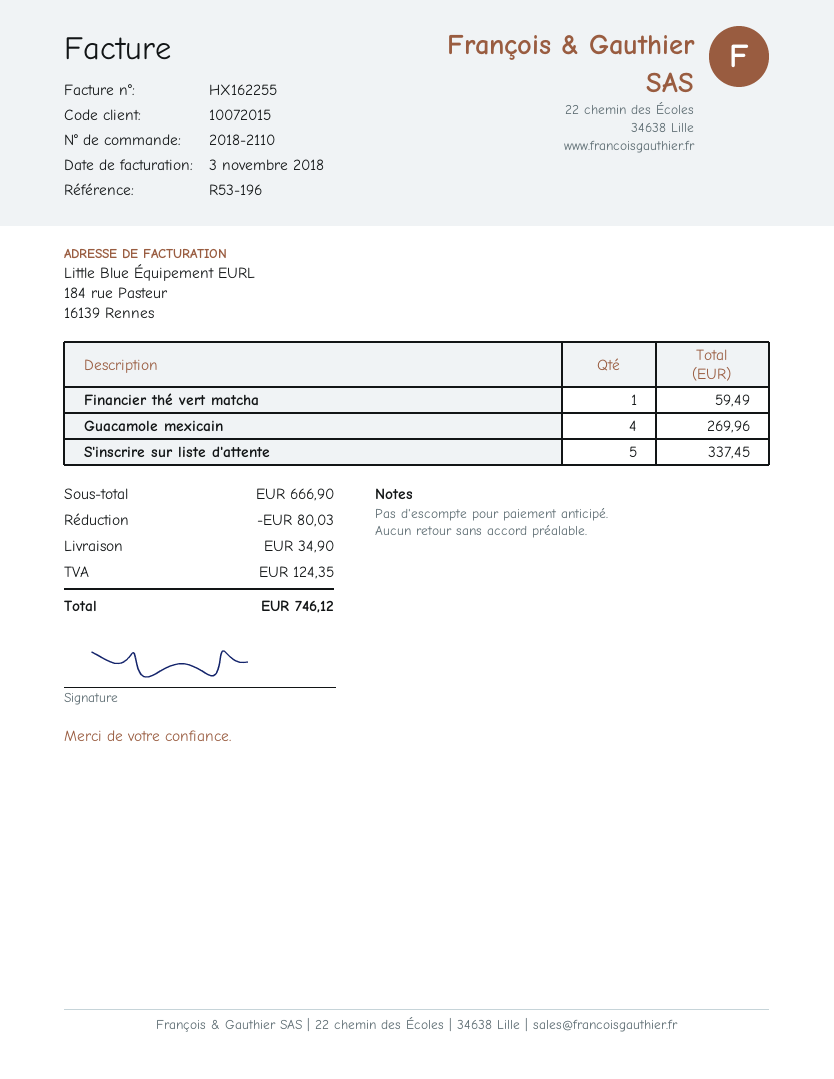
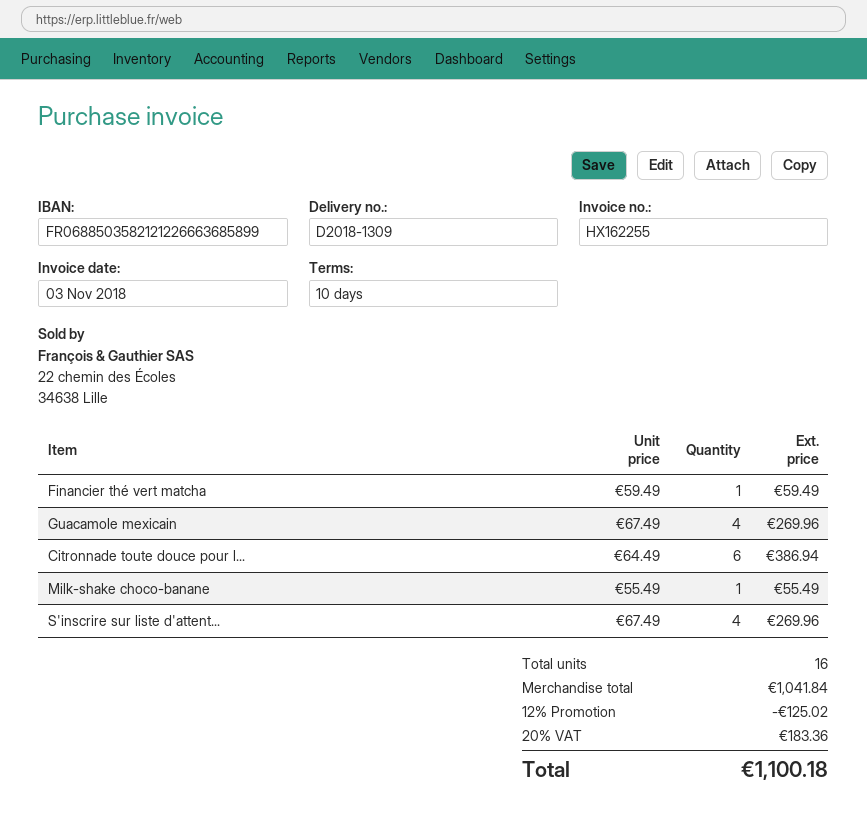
S'inscrire sur liste d'attente: 5 for 337.45 -> 4 for 269.96
Citronnade toute douce pour l...: none -> 6 for 386.94
Milk-shake choco-banane: none -> 1 for 55.49
subtotal: 666.90 -> 1041.84
discount: 80.03 -> 125.02
shipping: 34.90 -> none
tax: 124.35 -> 183.36
total: 746.12 -> 1100.18

